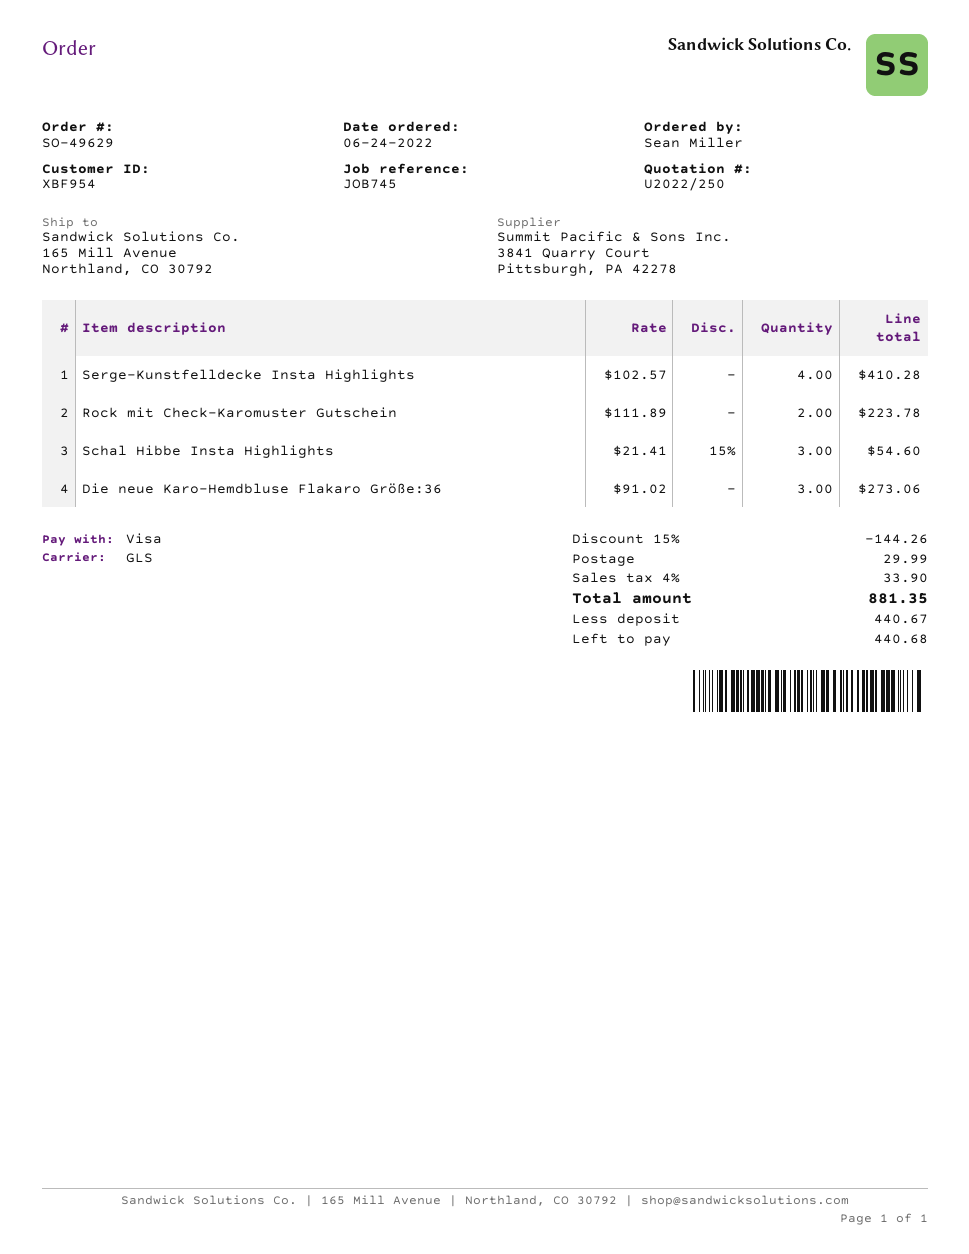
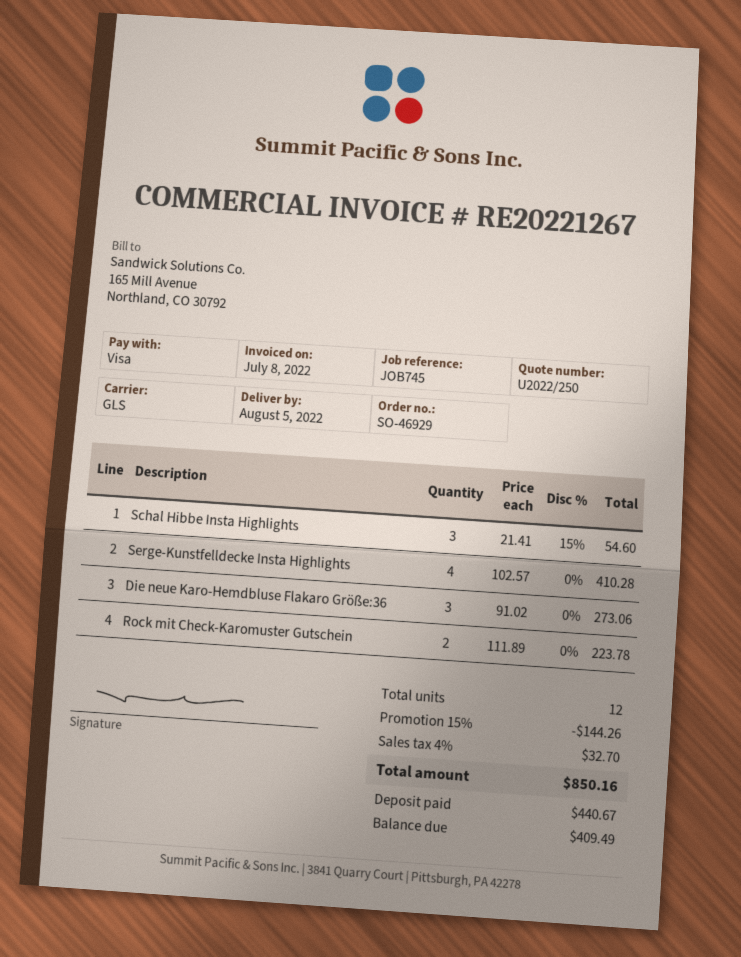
order number: SO-49629 -> SO-46929
shipping: 29.99 -> none
tax: 4% = 33.90 -> 4% = 32.70
total: 881.35 -> 850.16
balance: 440.68 -> 409.49

